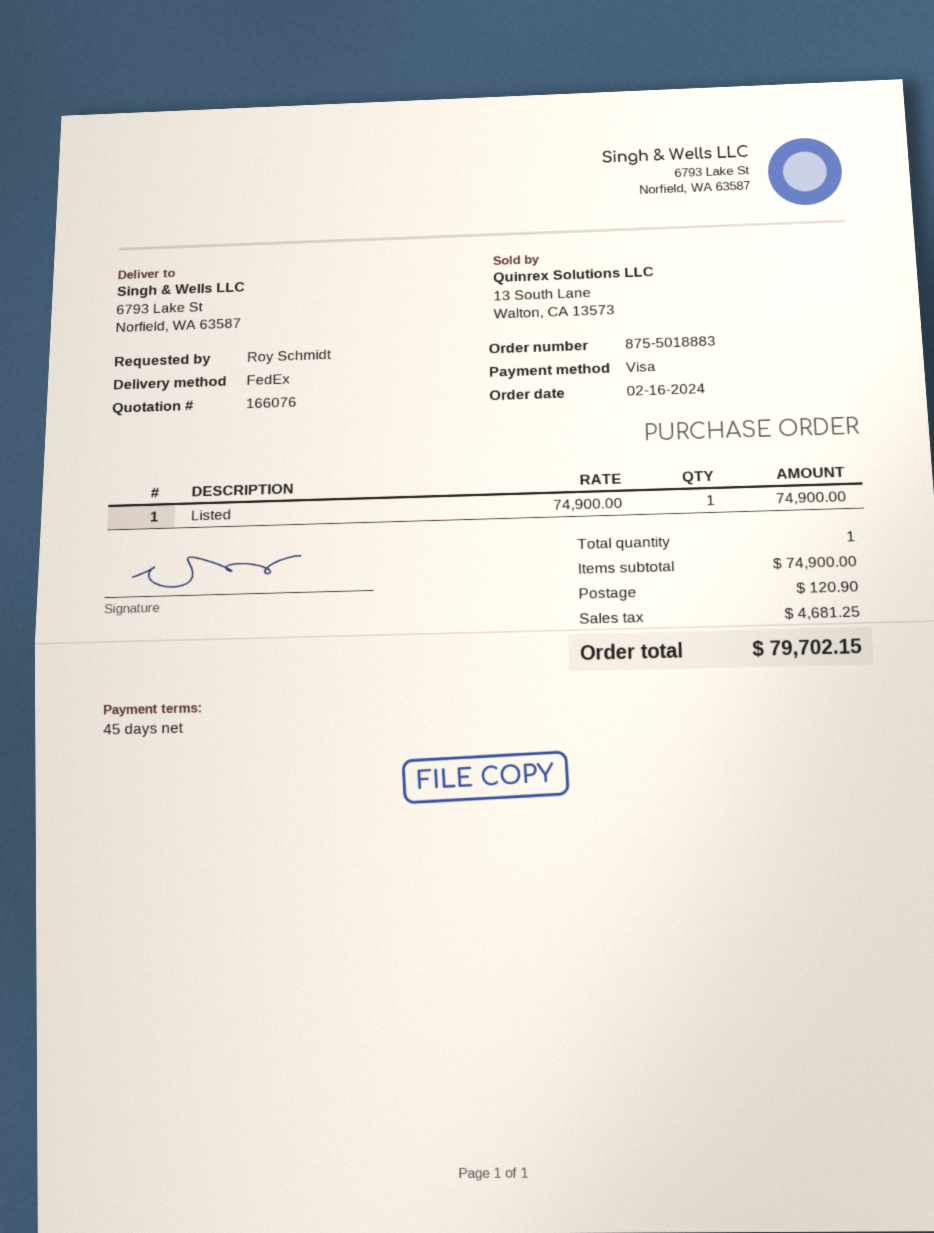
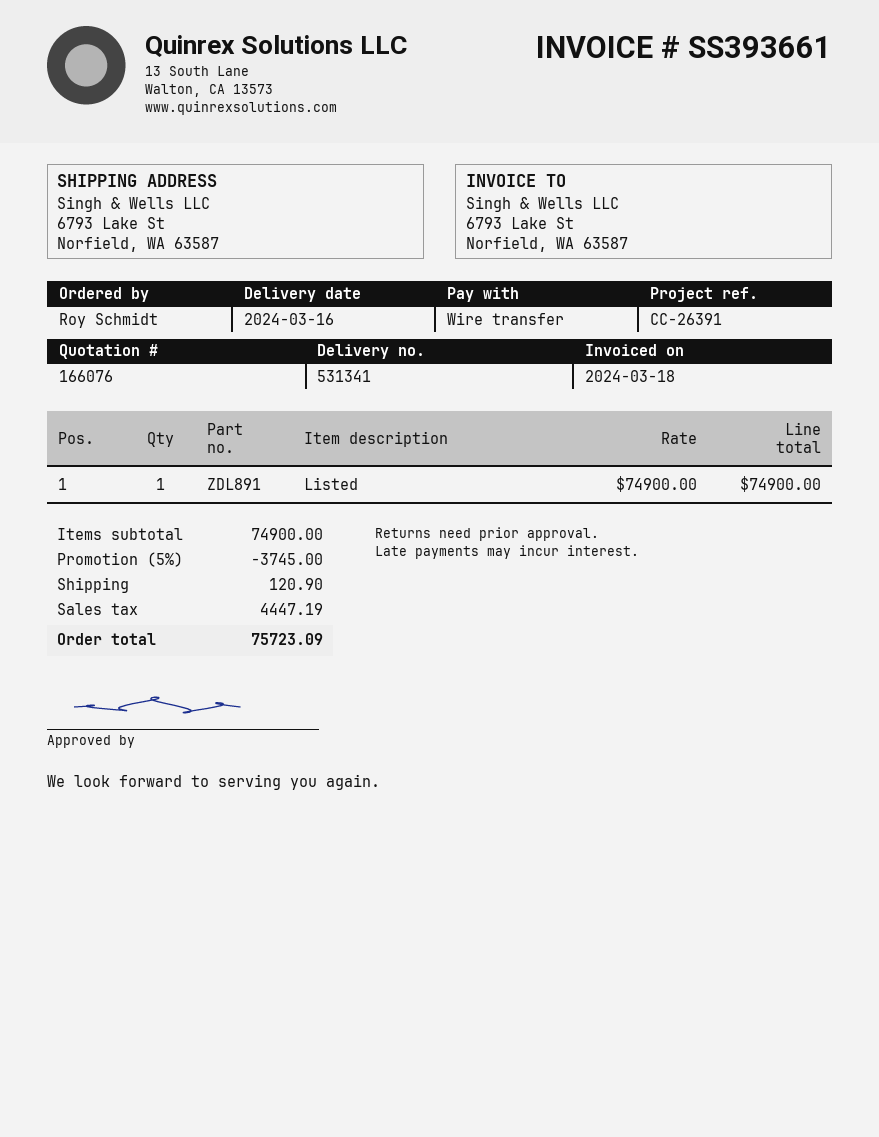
payment method: Visa -> bank transfer
discount: none -> 5% = 3745.00
tax: 4681.25 -> 4447.19
total: 79702.15 -> 75723.09

